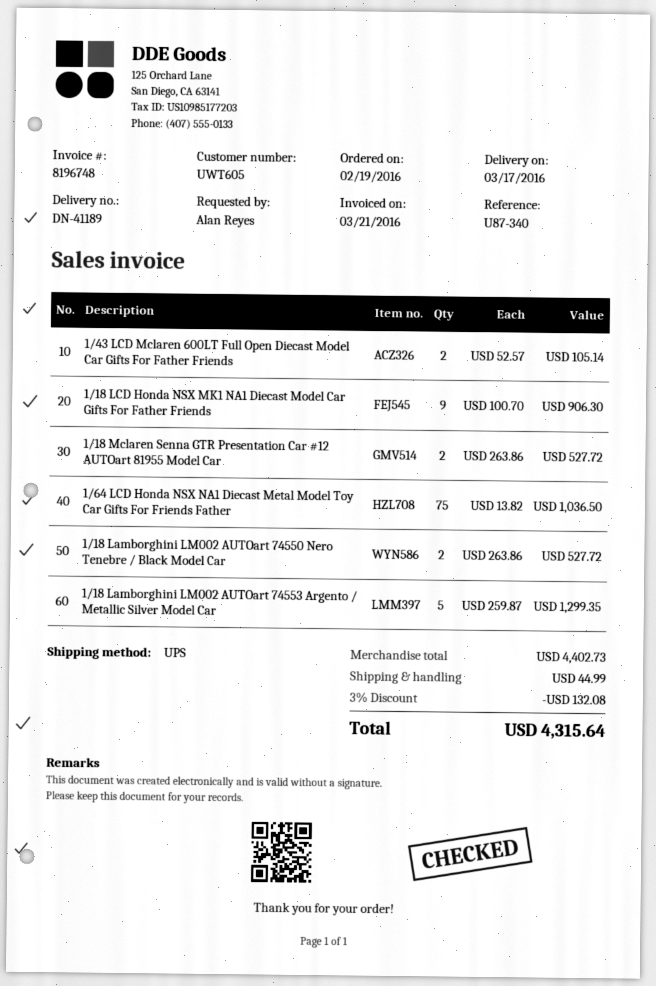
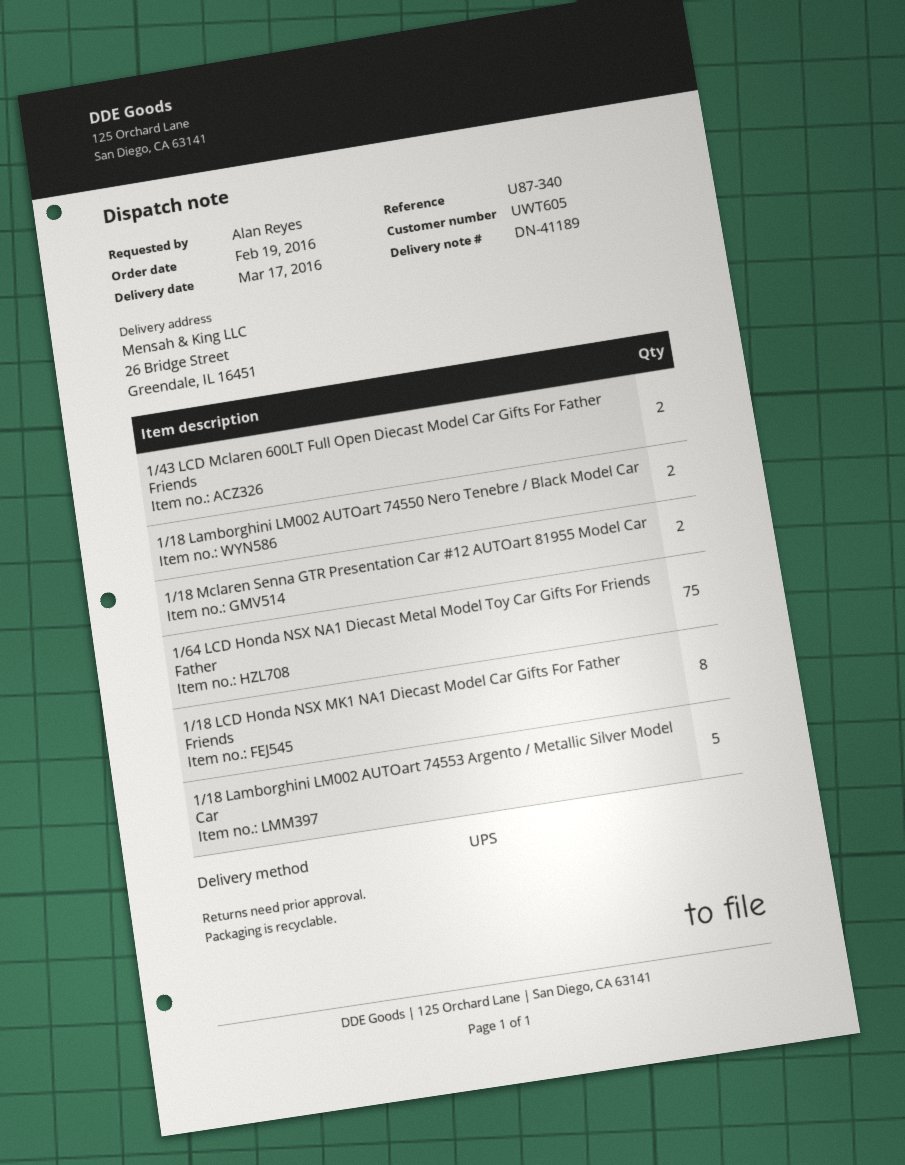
1/18 LCD Honda NSX MK1 NA1 Diecast Model Car Gifts For Father Friends: 9 -> 8

